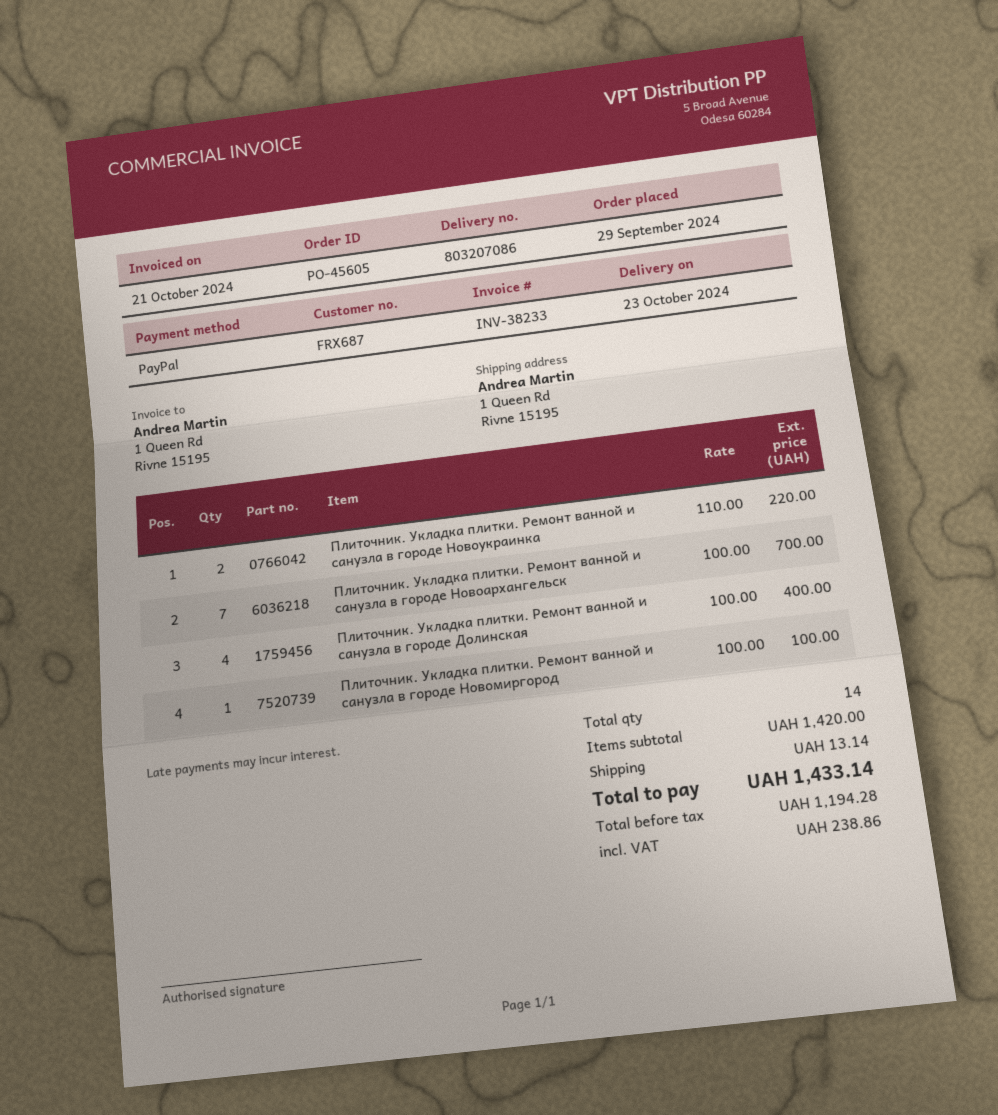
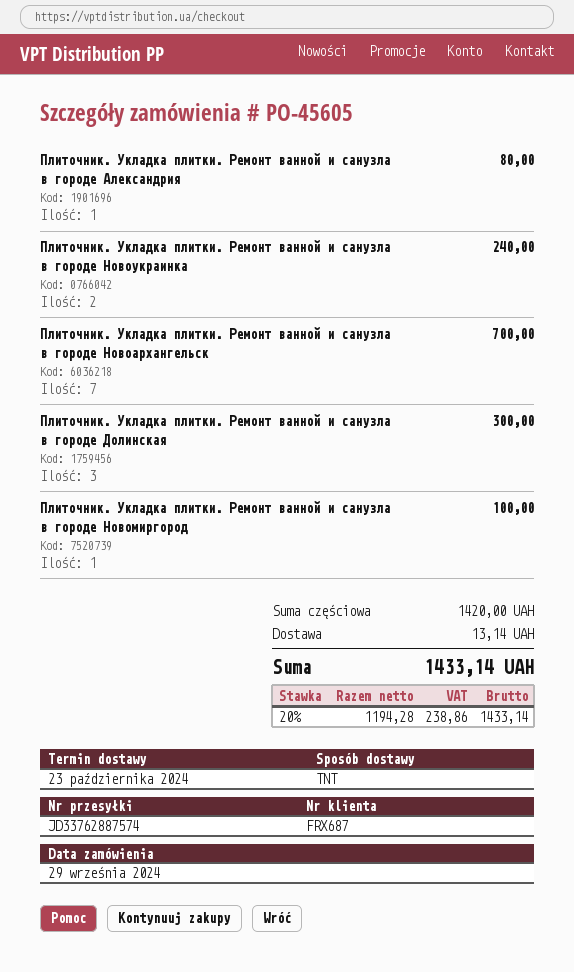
Плиточник. Укладка плитки. Ремонт ванной и санузла в городе Новоукраинка: 2 for 220.00 -> 2 for 240.00
Плиточник. Укладка плитки. Ремонт ванной и санузла в городе Долинская: 4 for 400.00 -> 3 for 300.00
Плиточник. Укладка плитки. Ремонт ванной и санузла в городе Александрия: none -> 1 for 80.00

